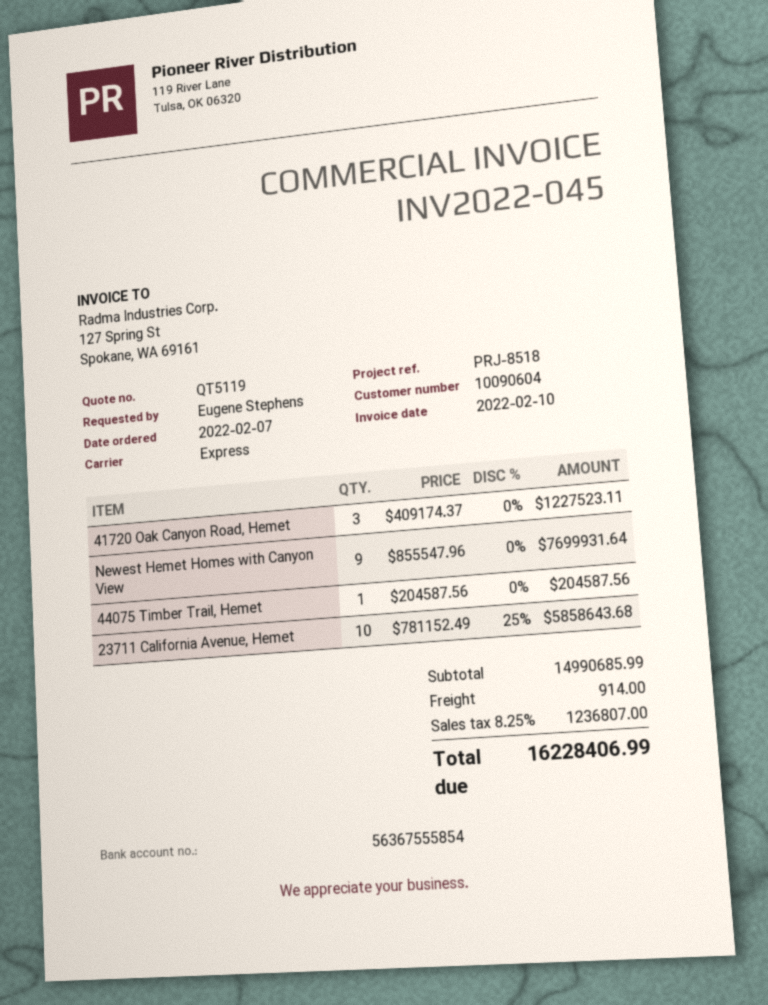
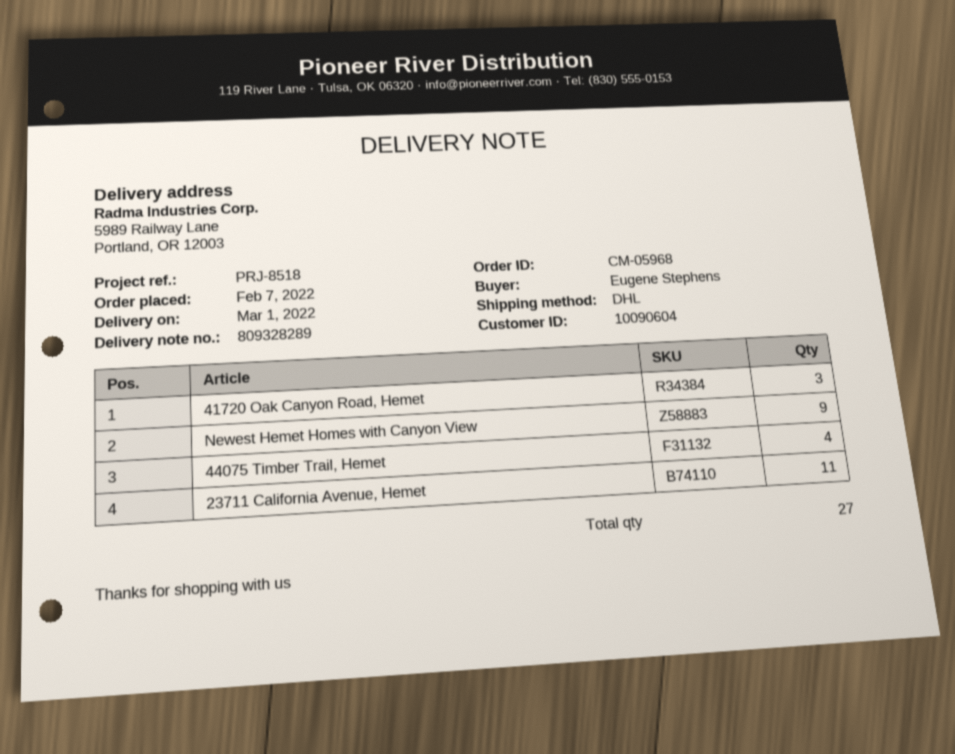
shipping method: express -> DHL
44075 Timber Trail, Hemet: 1 -> 4
23711 California Avenue, Hemet: 10 -> 11

